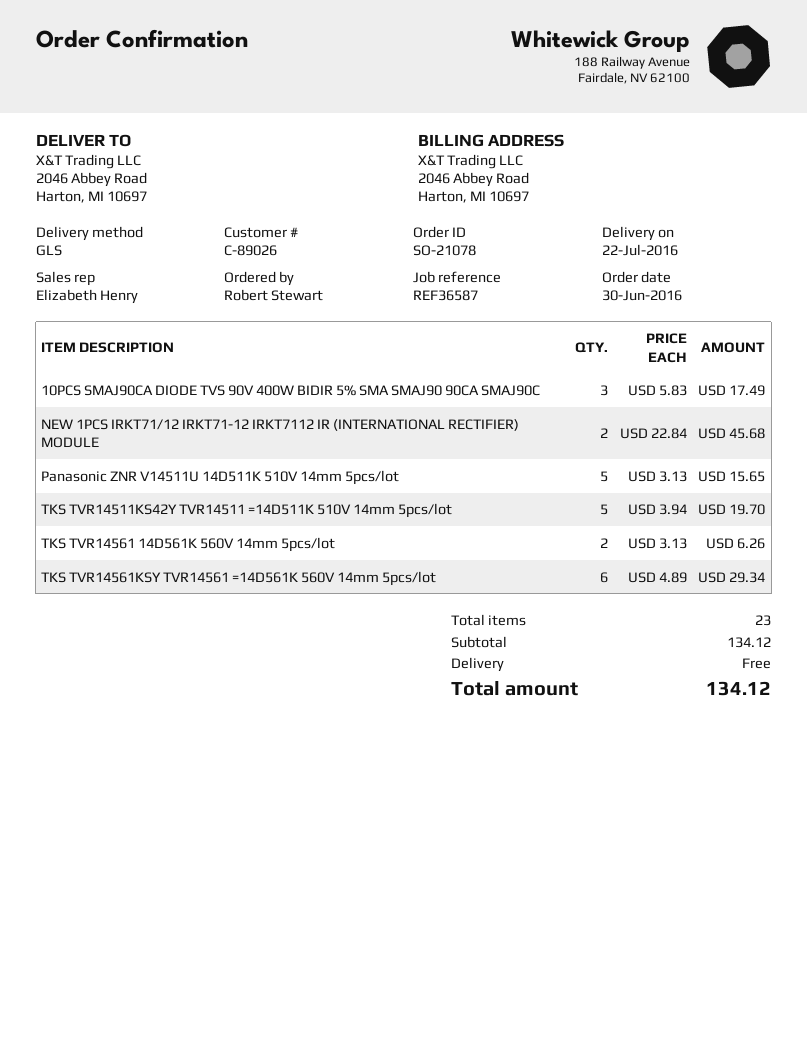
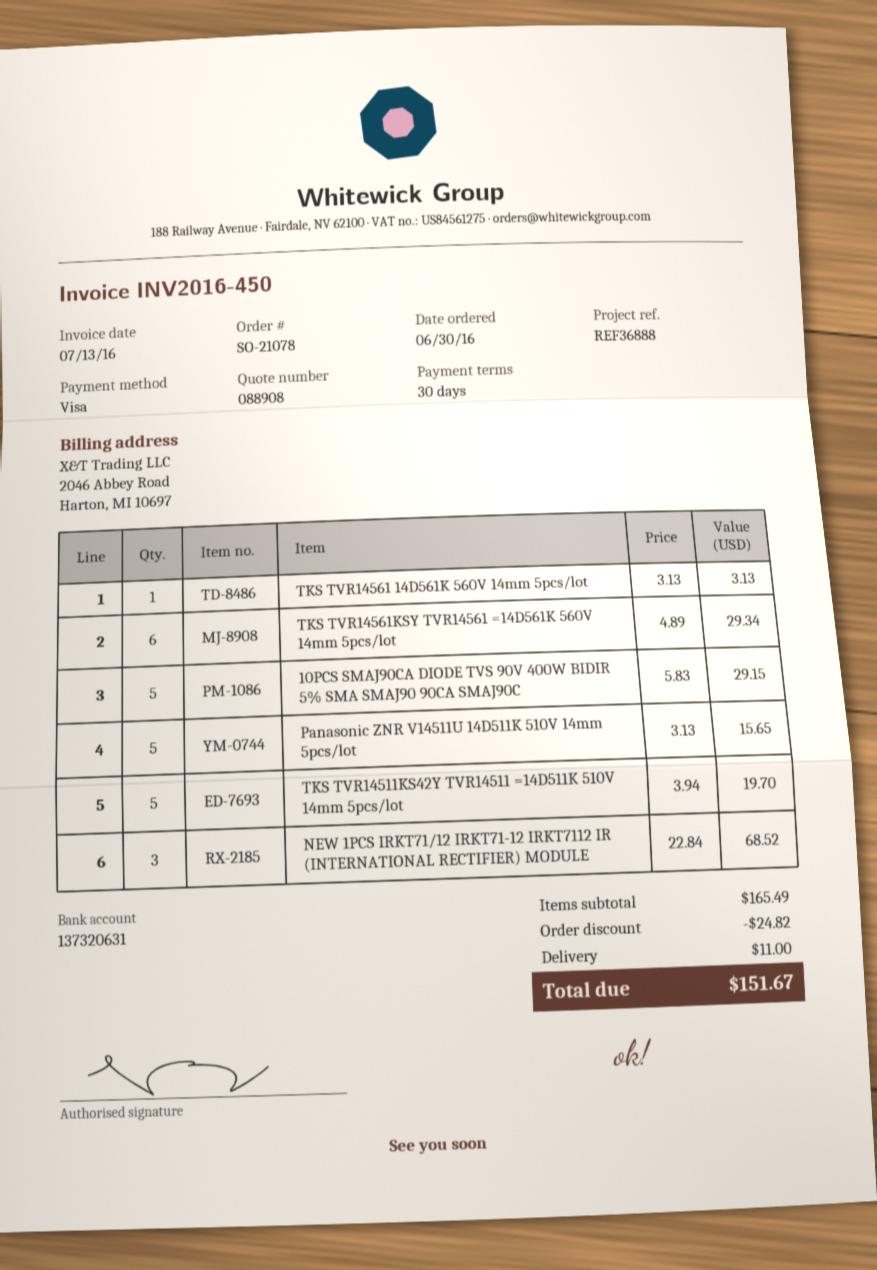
reference: REF36587 -> REF36888
10PCS SMAJ90CA DIODE TVS 90V 400W BIDIR 5% SMA SMAJ90 90CA SMAJ90C: 3 x 5.83 = 17.49 -> 5 x 5.83 = 29.15
NEW 1PCS IRKT71/12 IRKT71-12 IRKT7112 IR (INTERNATIONAL RECTIFIER) MODULE: 2 x 22.84 = 45.68 -> 3 x 22.84 = 68.52
TKS TVR14561 14D561K 560V 14mm 5pcs/lot: 2 x 3.13 = 6.26 -> 1 x 3.13 = 3.13
subtotal: 134.12 -> 165.49
discount: none -> 24.82
shipping: 0.00 -> 11.00
total: 134.12 -> 151.67

